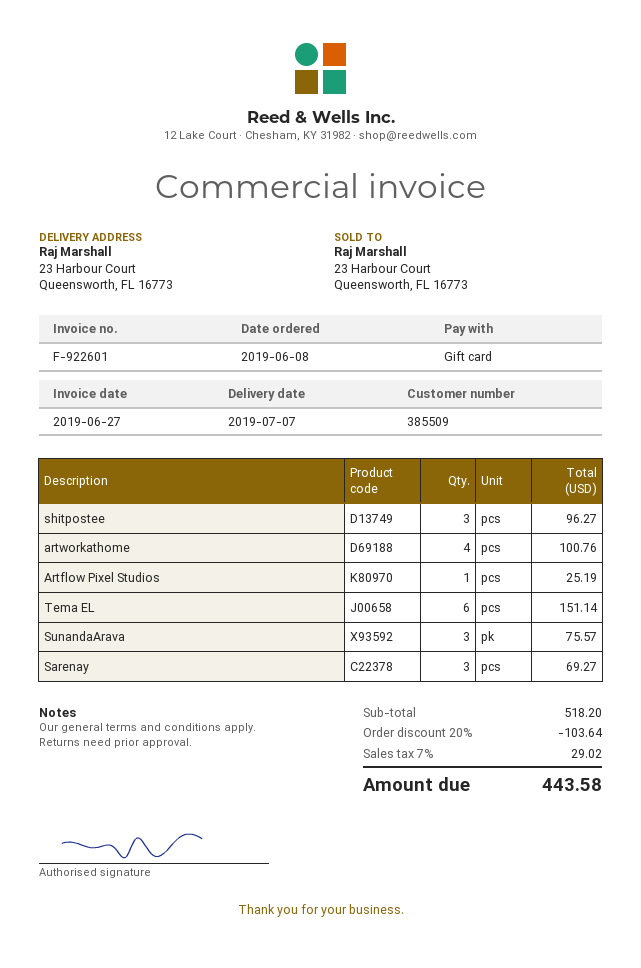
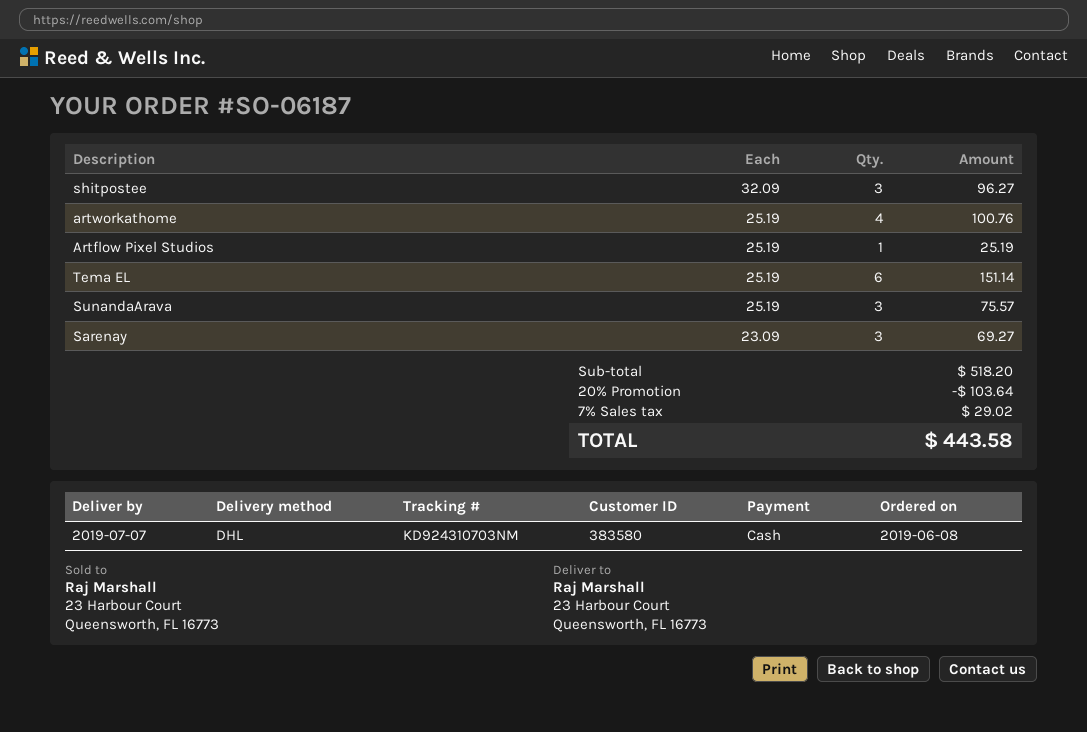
customer number: 385509 -> 383580
payment method: gift card -> cash

